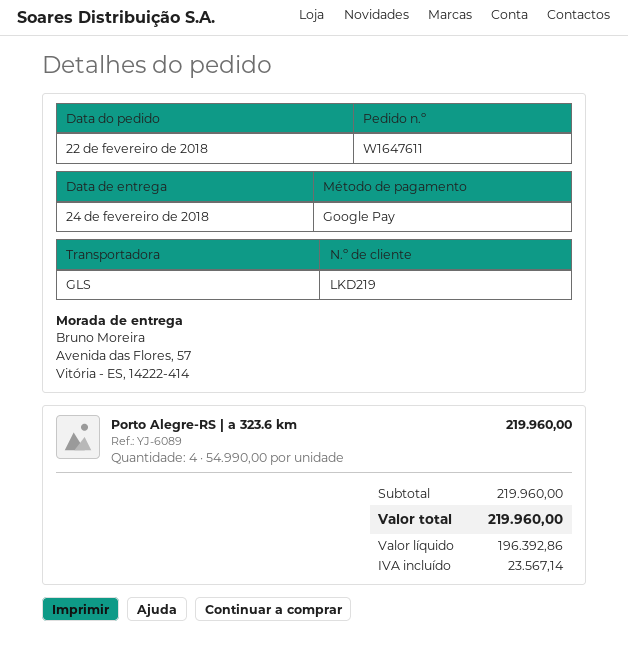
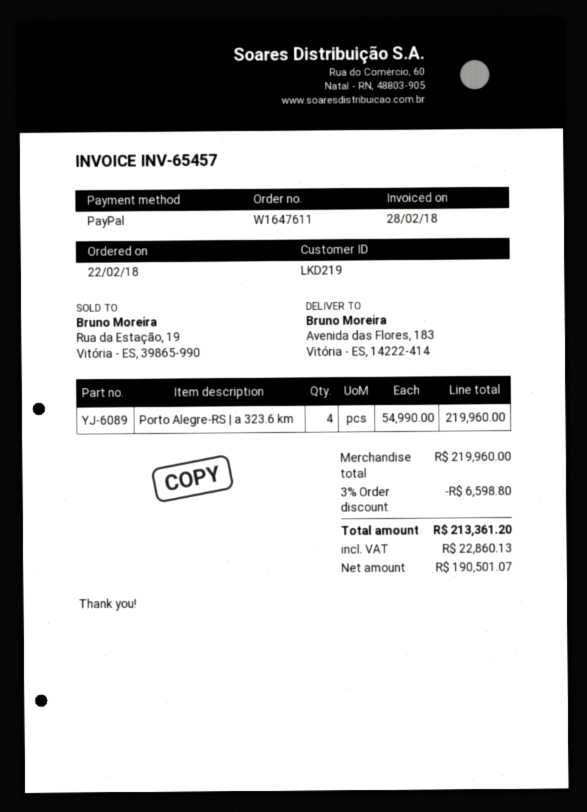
payment method: Google Pay -> PayPal
ship to: Avenida das Flores, 57, Vitória - ES, 14222-414 -> Avenida das Flores, 183, Vitória - ES, 14222-414
discount: none -> 3% = 6598.80
net: 196392.86 -> 190501.07
tax: 23567.14 -> 22860.13
total: 219960.00 -> 213361.20

